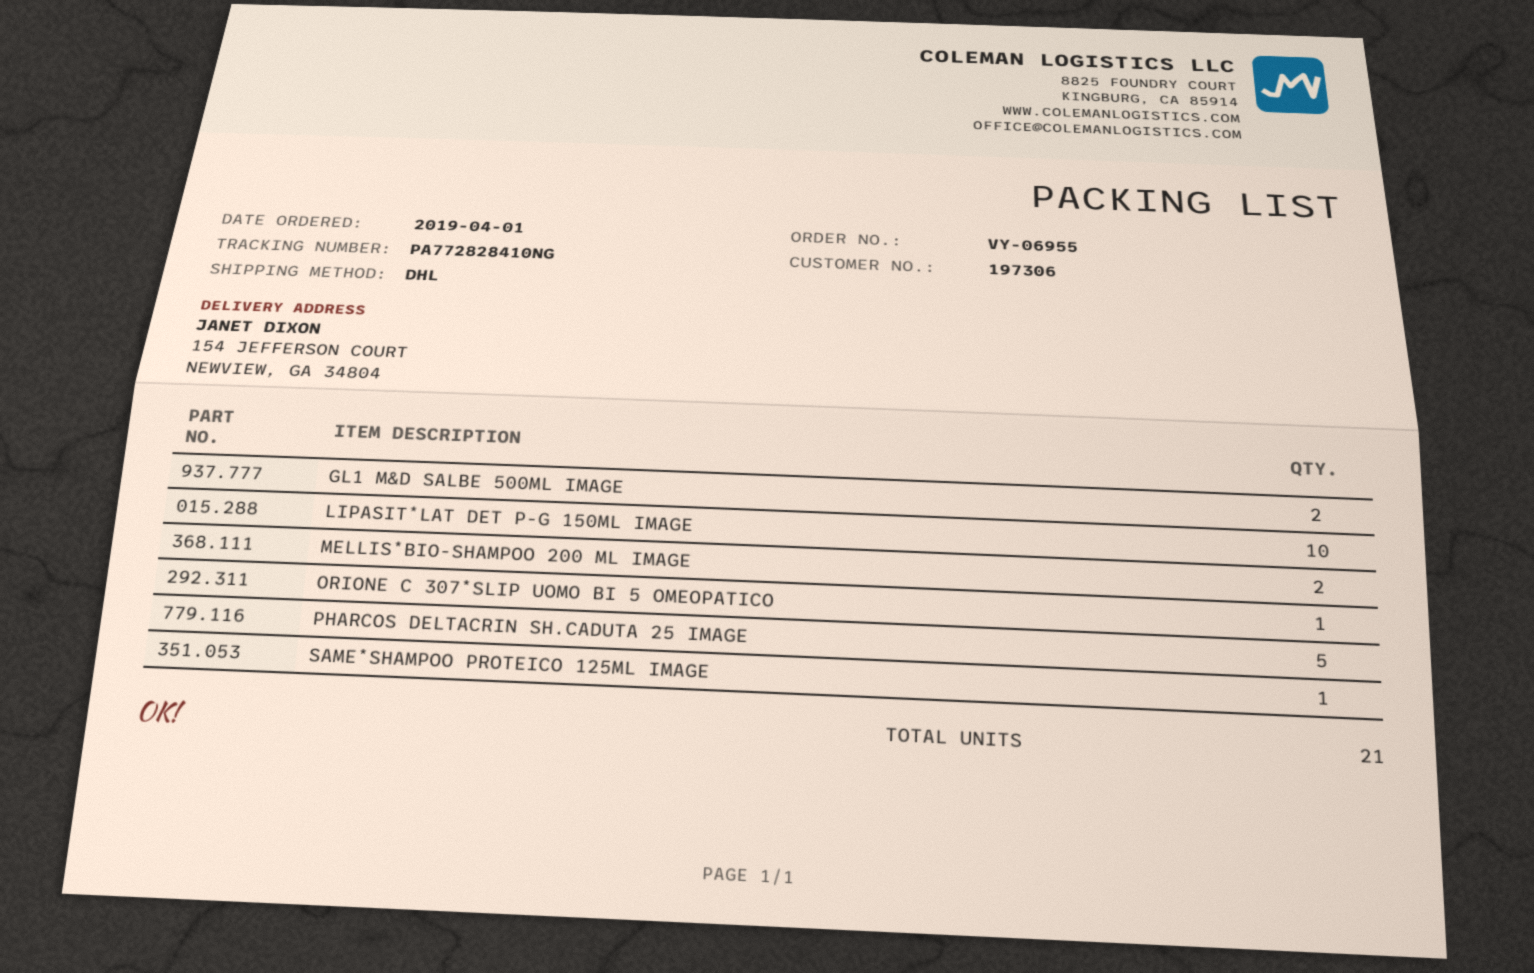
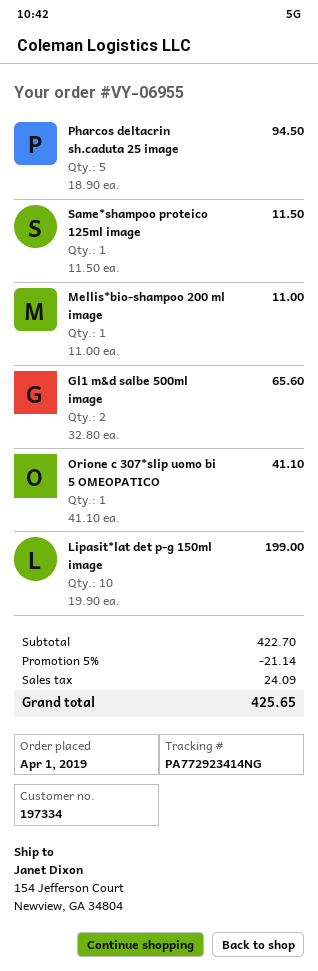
customer number: 197306 -> 197334
tracking number: PA772828410NG -> PA772923414NG
MELLIS*BIO-SHAMPOO 200 ML IMAGE: 2 -> 1

